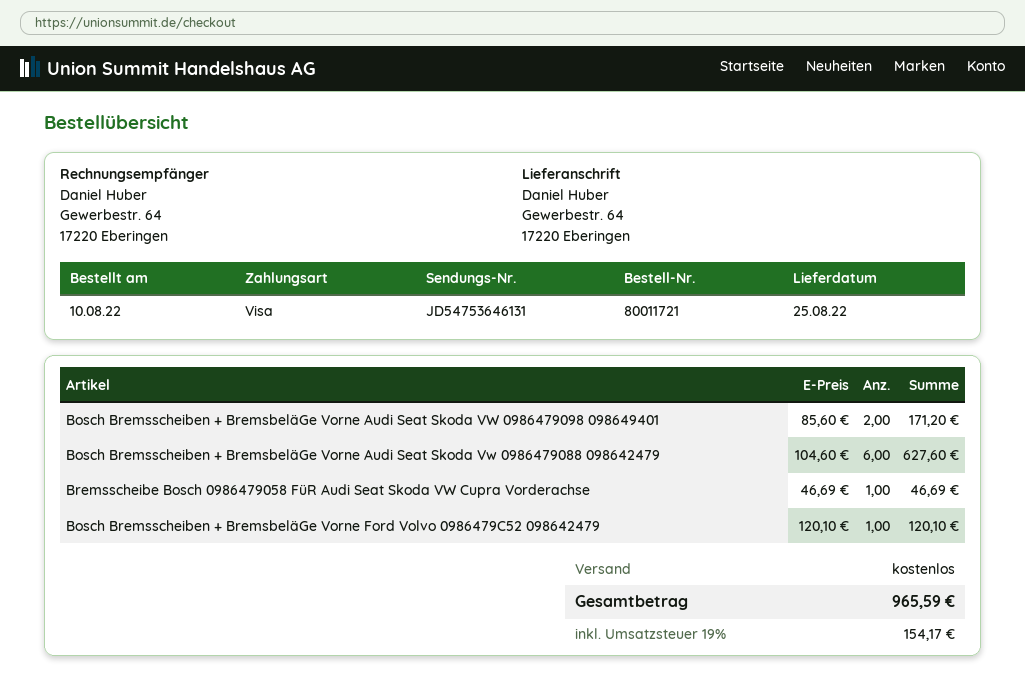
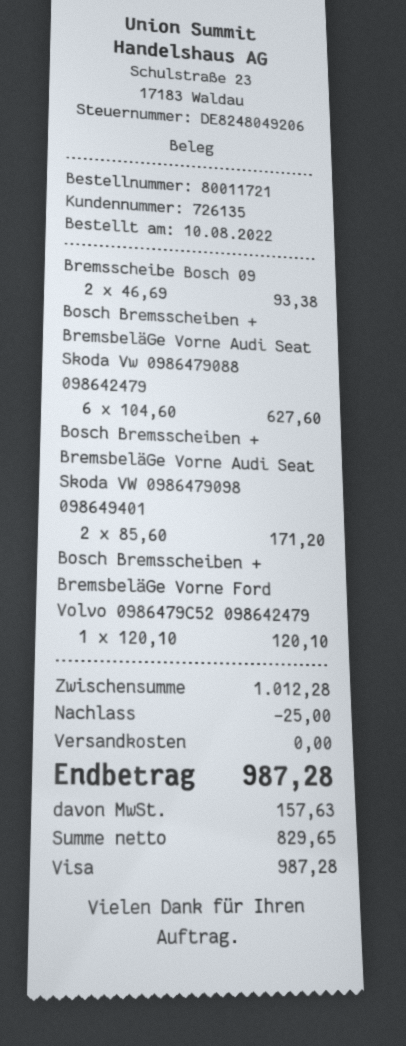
Bremsscheibe Bosch 0986479058 FüR Audi Seat Skoda VW Cupra Vorderachse: 1 x 46.69 = 46.69 -> 2 x 46.69 = 93.38
discount: none -> 25.00
tax: 154.17 -> 157.63
total: 965.59 -> 987.28

